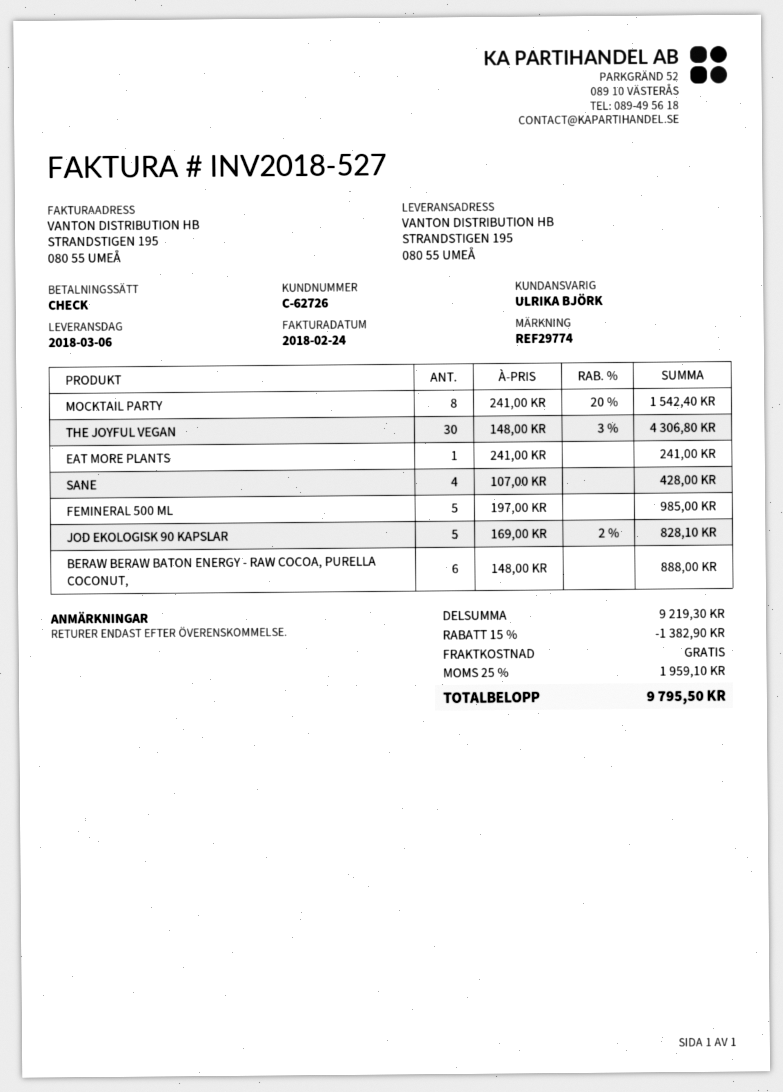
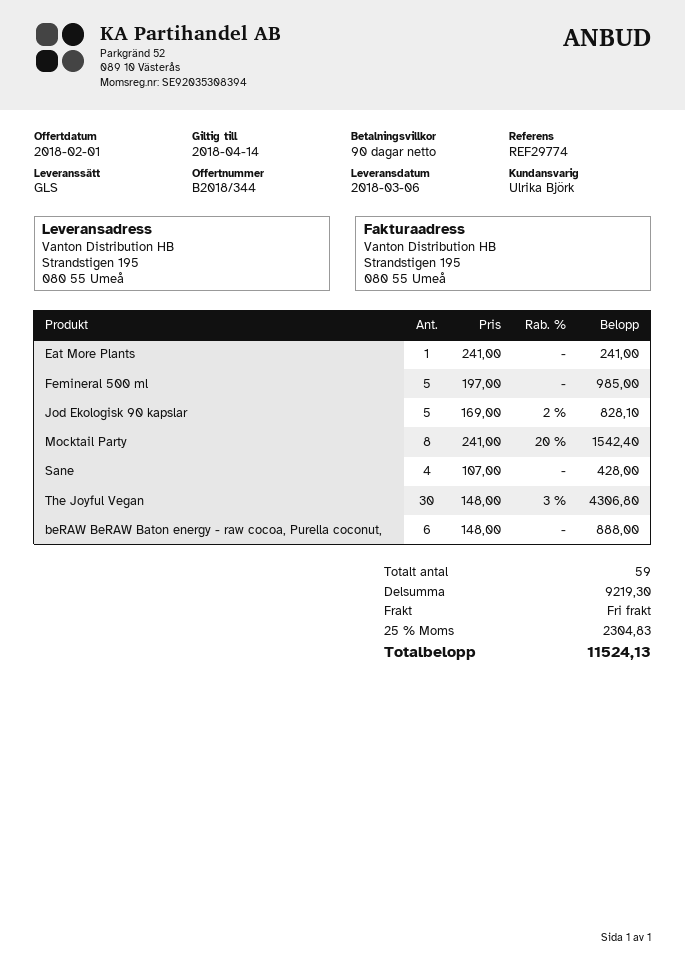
discount: 15% = 1382.90 -> none
tax: 25% = 1959.10 -> 25% = 2304.83
total: 9795.50 -> 11524.13

